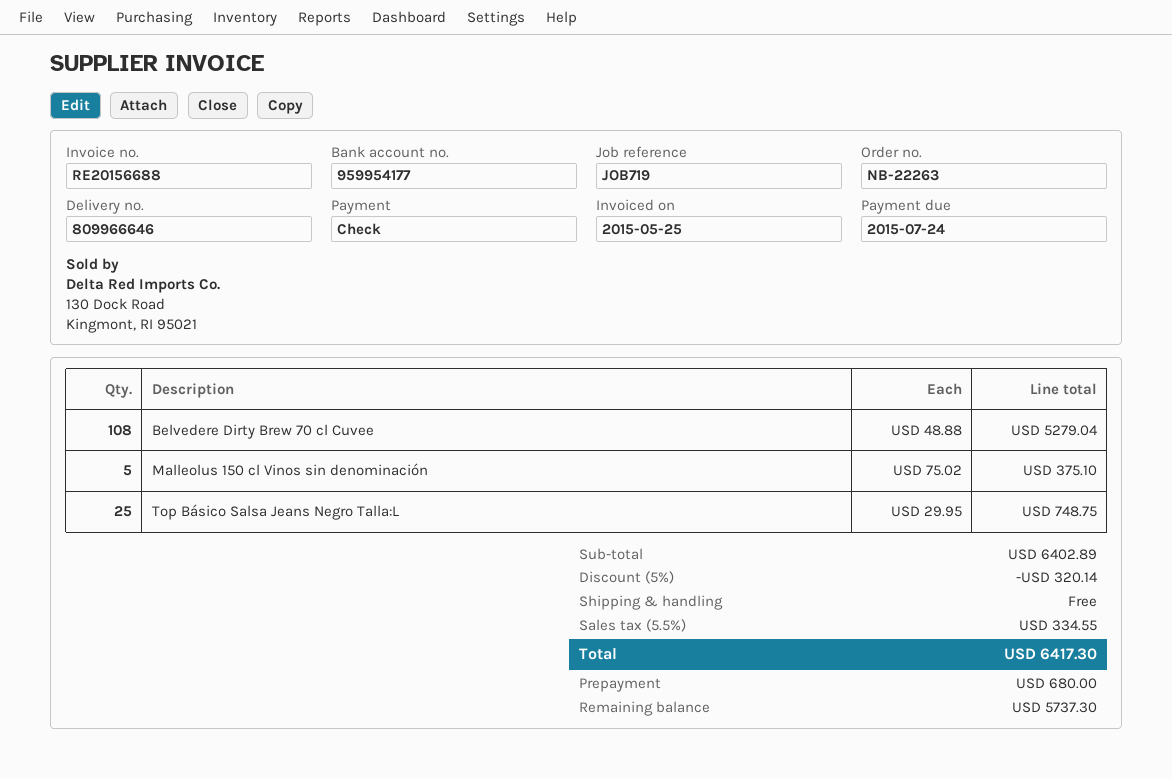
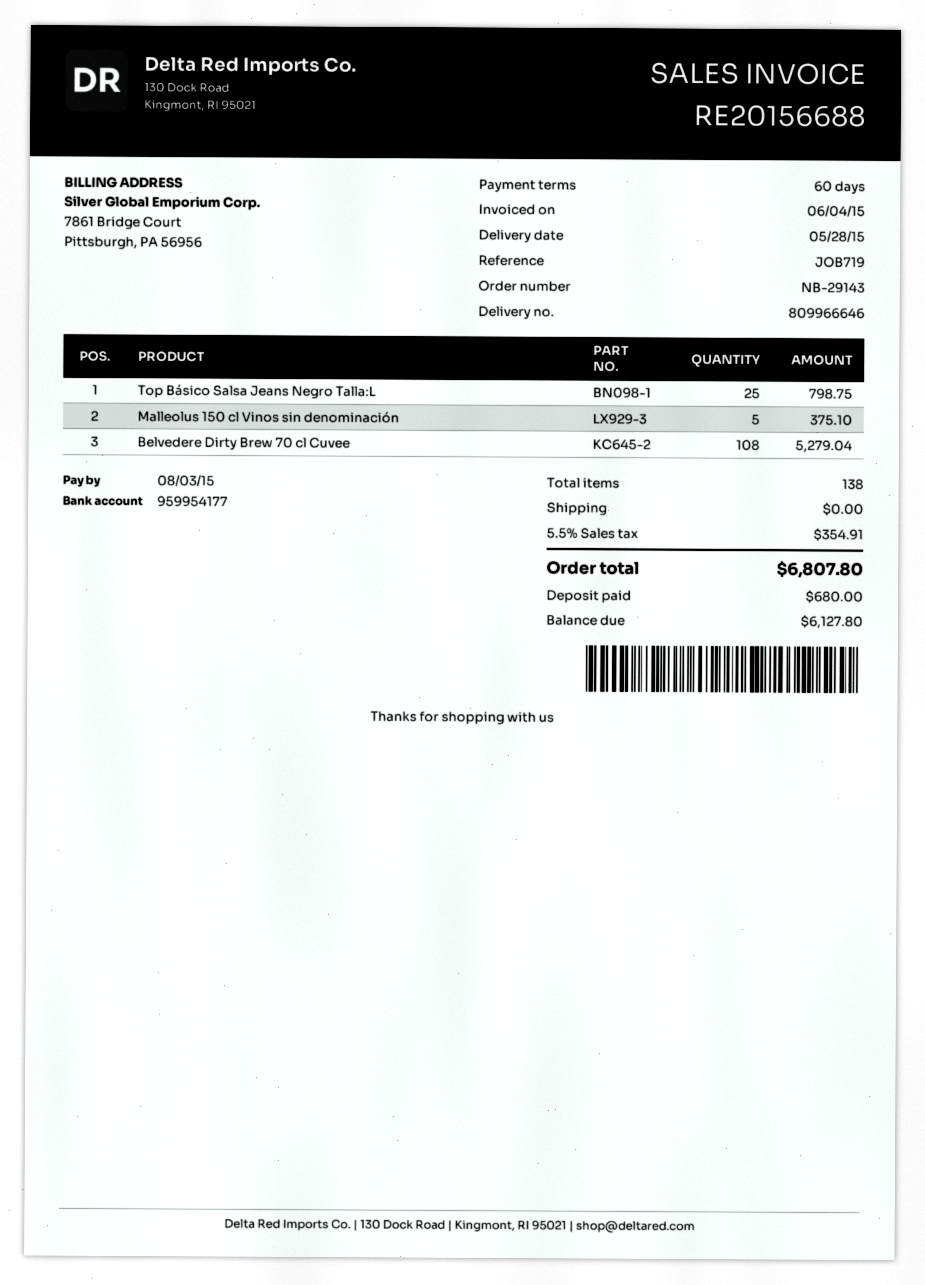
order number: NB-22263 -> NB-29143
invoice date: 2015-05-25 -> 2015-06-04
due date: 2015-07-24 -> 2015-08-03
Top Básico Salsa Jeans Negro Talla:L: 25 for 748.75 -> 25 for 798.75
discount: 5% = 320.14 -> none
tax: 5.5% = 334.55 -> 5.5% = 354.91
total: 6417.30 -> 6807.80
balance: 5737.30 -> 6127.80

